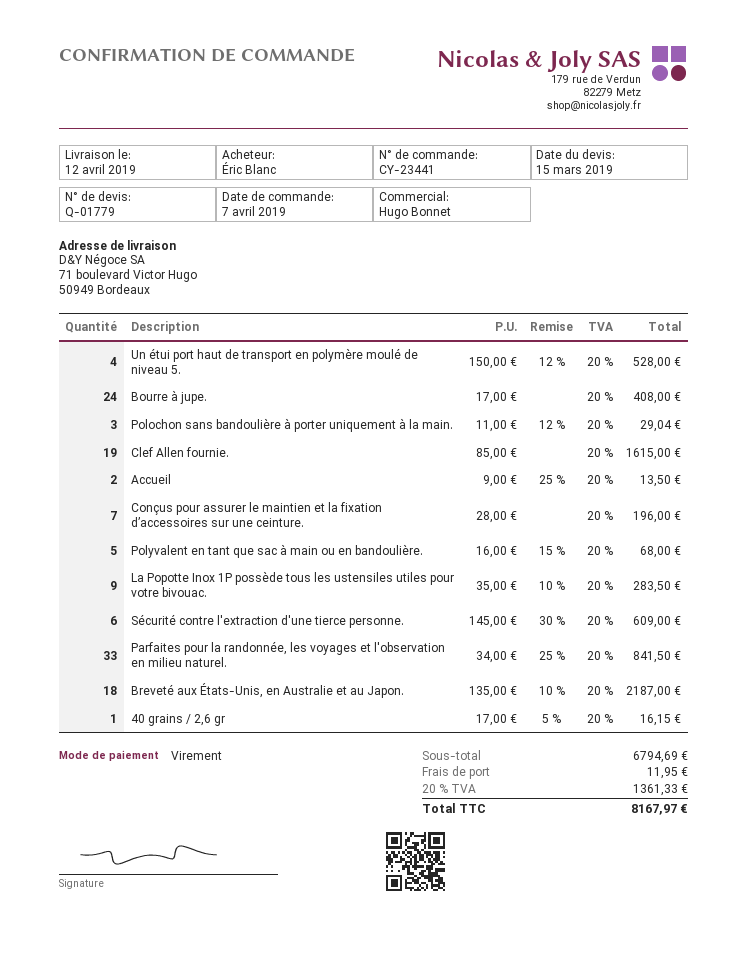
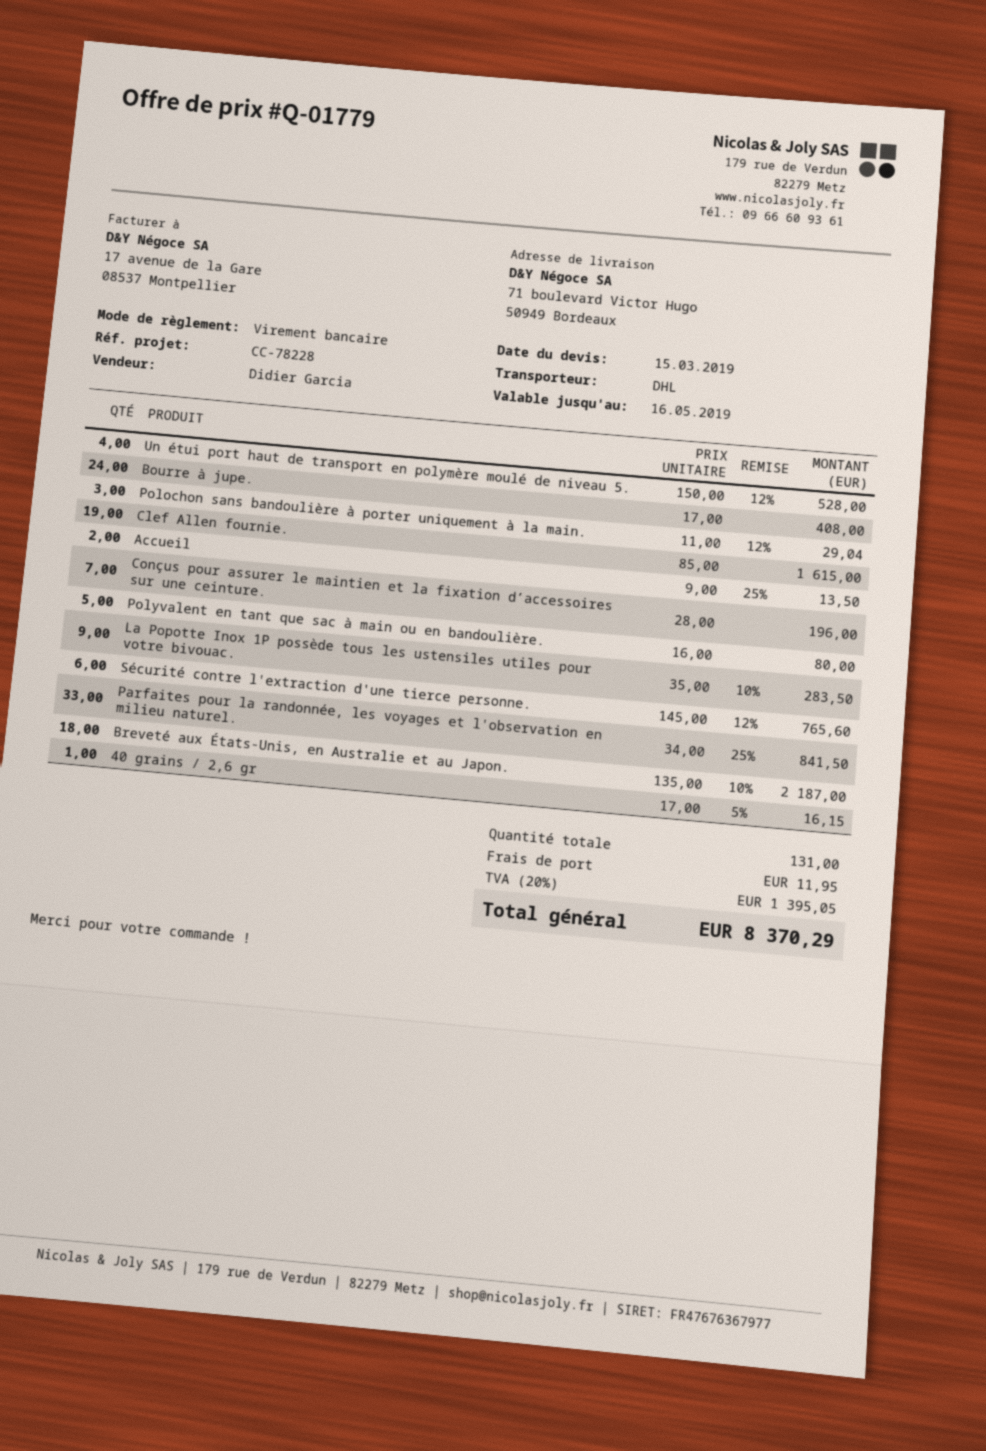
sales rep: Hugo Bonnet -> Didier Garcia
Polyvalent en tant que sac à main ou en bandoulière.: 5 x 16.00 - 15% = 68.00 -> 5 x 16.00 = 80.00
Sécurité contre l'extraction d'une tierce personne.: 6 x 145.00 - 30% = 609.00 -> 6 x 145.00 - 12% = 765.60
tax: 20% = 1361.33 -> 20% = 1395.05
total: 8167.97 -> 8370.29

